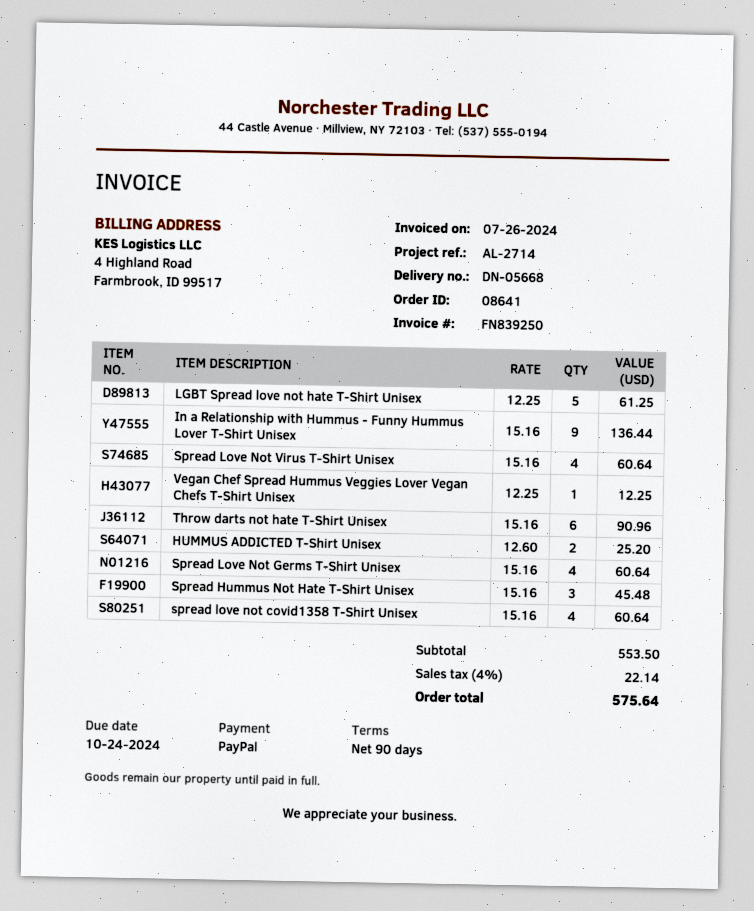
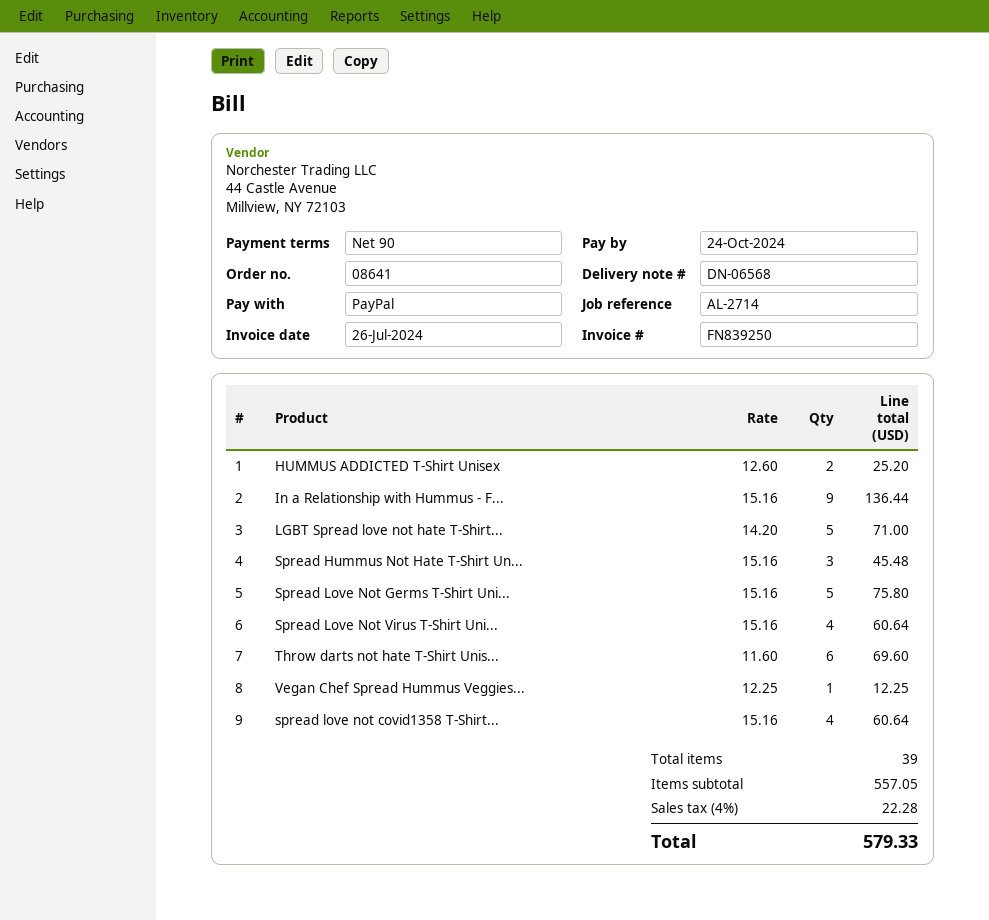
delivery note number: DN-05668 -> DN-06568
LGBT Spread love not hate T-Shirt Unisex: 5 x 12.25 = 61.25 -> 5 x 14.20 = 71.00
Throw darts not hate T-Shirt Unisex: 6 x 15.16 = 90.96 -> 6 x 11.60 = 69.60
Spread Love Not Germs T-Shirt Unisex: 4 x 15.16 = 60.64 -> 5 x 15.16 = 75.80
subtotal: 553.50 -> 557.05
tax: 4% = 22.14 -> 4% = 22.28
total: 575.64 -> 579.33

